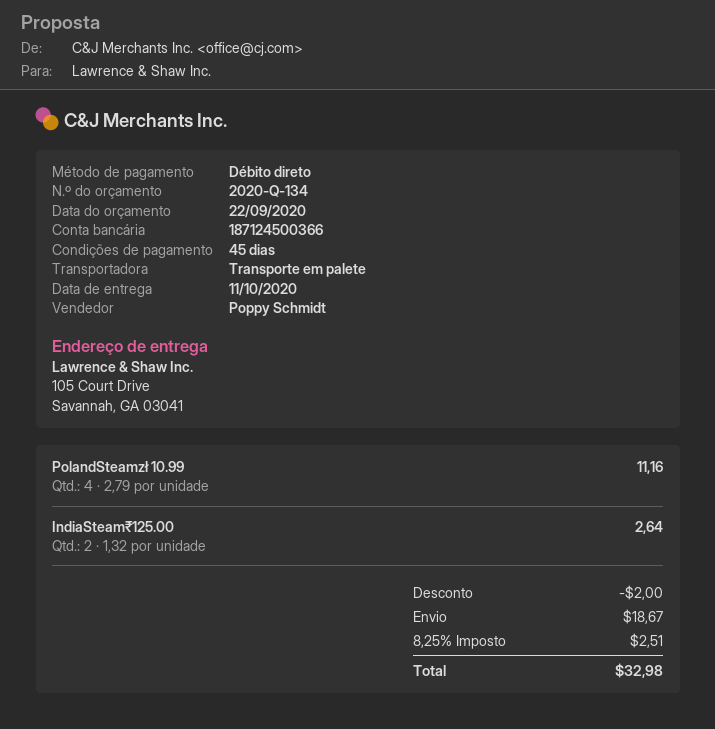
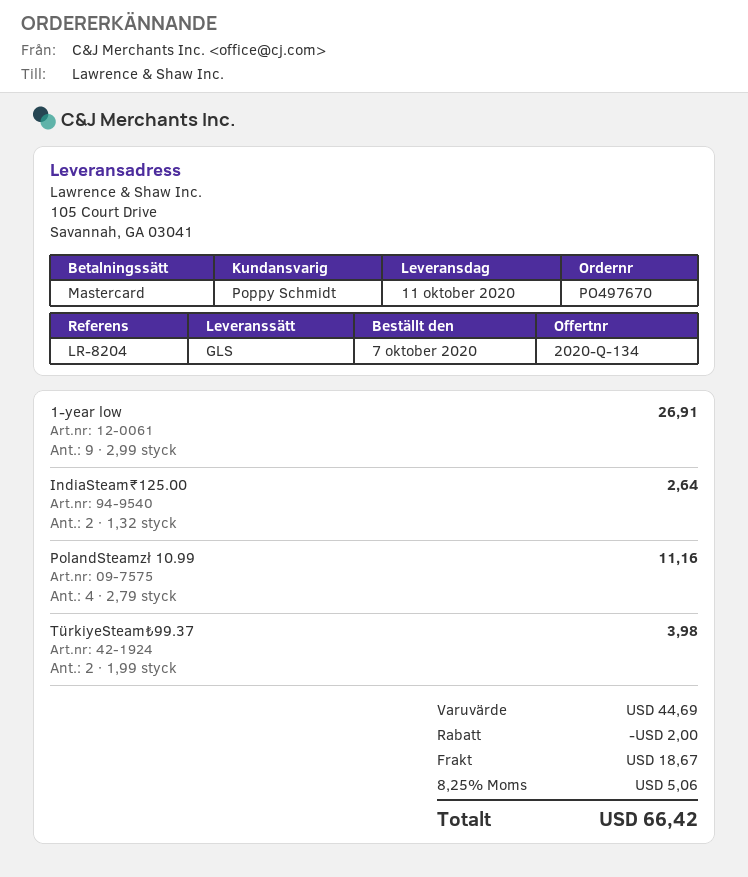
payment method: direct debit -> Mastercard
shipping method: pallet freight -> GLS
1-year low: none -> 9 x 2.99 = 26.91
TürkiyeSteam₺99.37: none -> 2 x 1.99 = 3.98
tax: 8.25% = 2.51 -> 8.25% = 5.06
total: 32.98 -> 66.42

